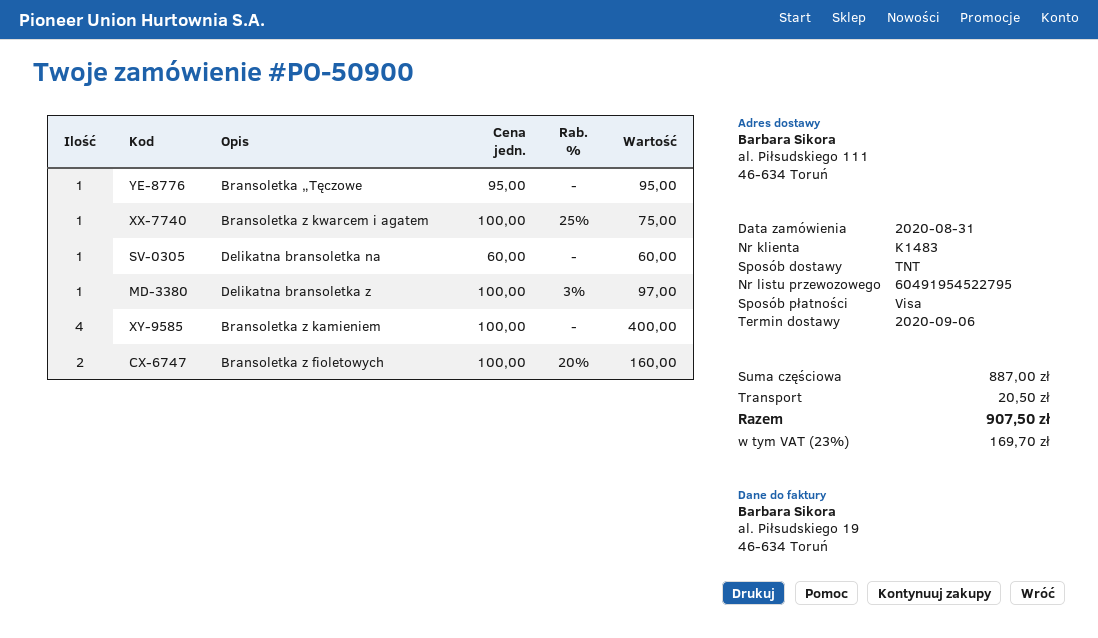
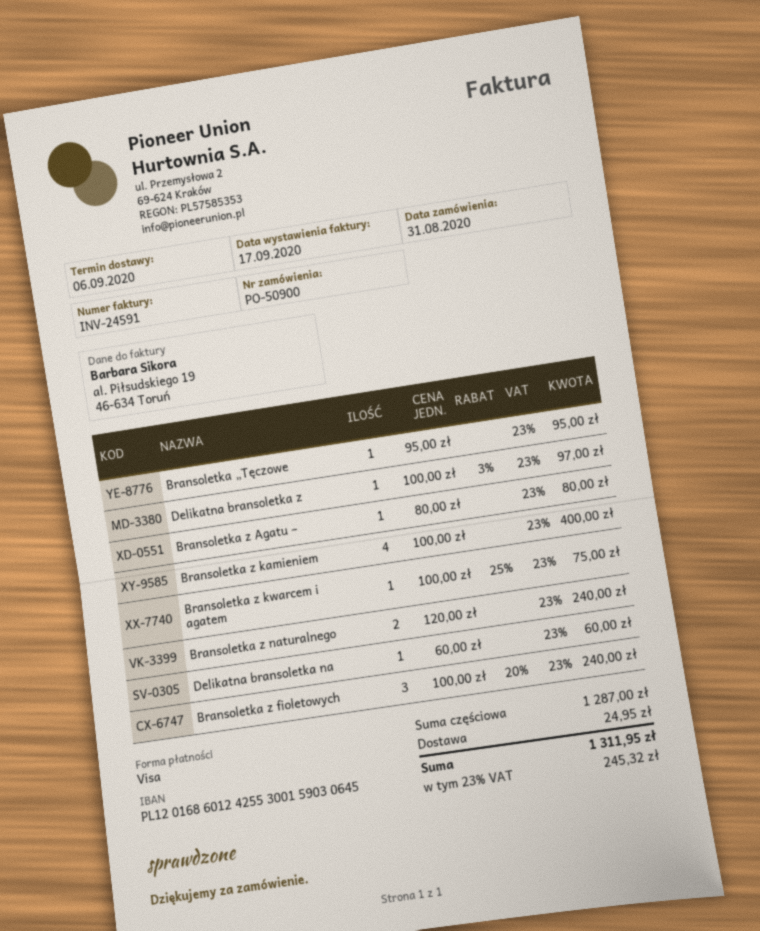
Bransoletka z fioletowych: 2 x 100.00 - 20% = 160.00 -> 3 x 100.00 - 20% = 240.00
Bransoletka z Agatu –: none -> 1 x 80.00 = 80.00
Bransoletka z naturalnego: none -> 2 x 120.00 = 240.00
subtotal: 887.00 -> 1287.00
shipping: 20.50 -> 24.95
tax: 23% = 169.70 -> 23% = 245.32
total: 907.50 -> 1311.95

